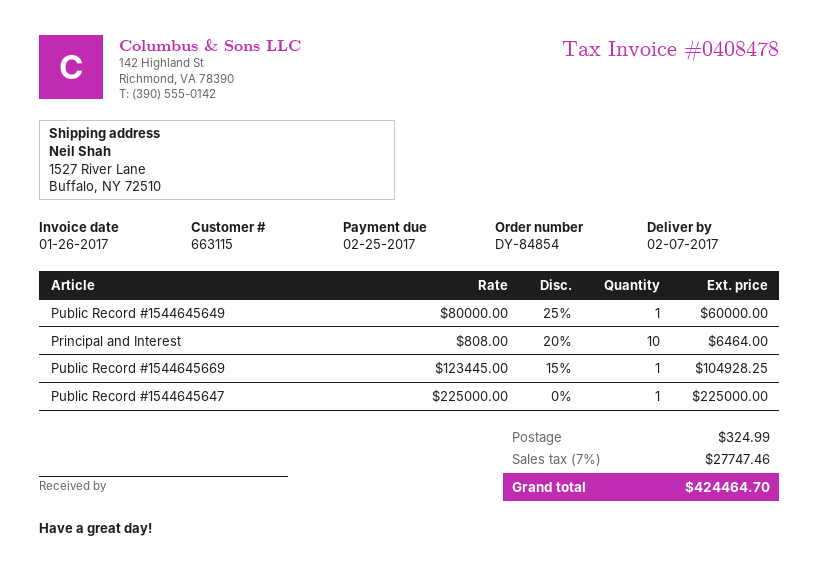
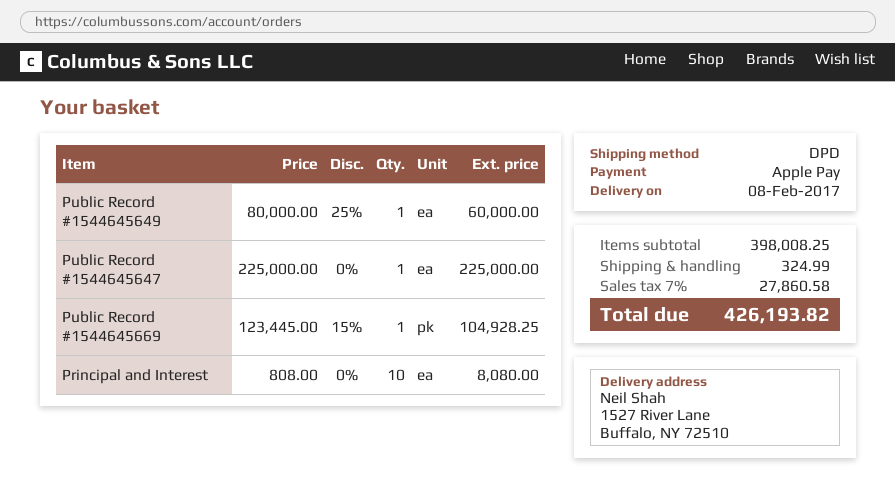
delivery date: 2017-02-07 -> 2017-02-08
Principal and Interest: 10 x 808.00 - 20% = 6464.00 -> 10 x 808.00 = 8080.00
tax: 7% = 27747.46 -> 7% = 27860.58
total: 424464.70 -> 426193.82

